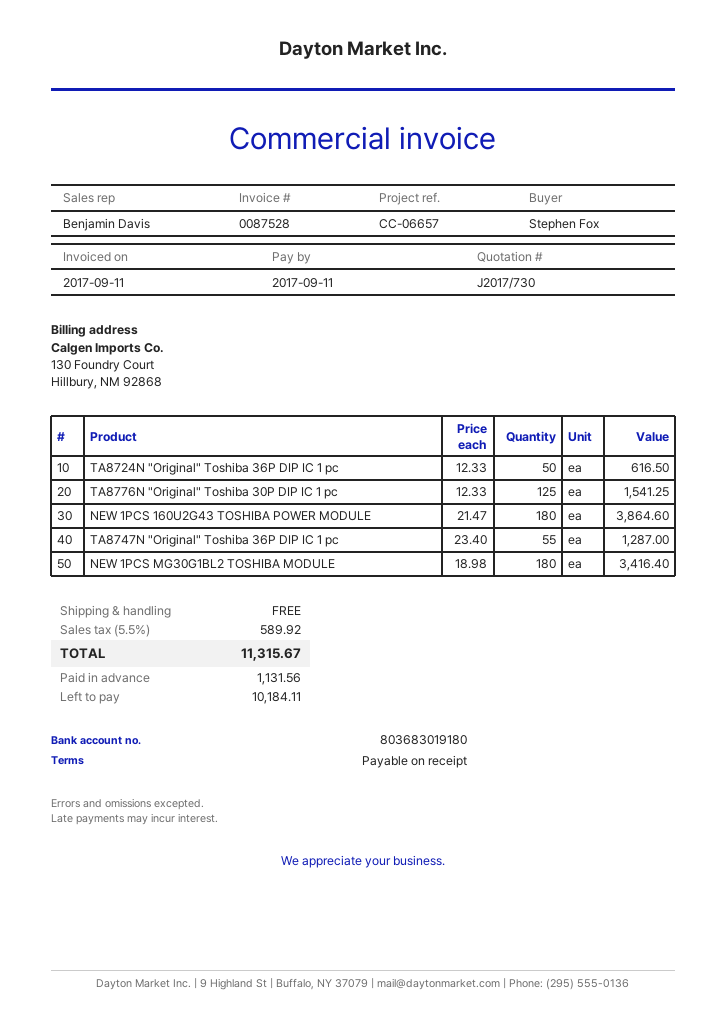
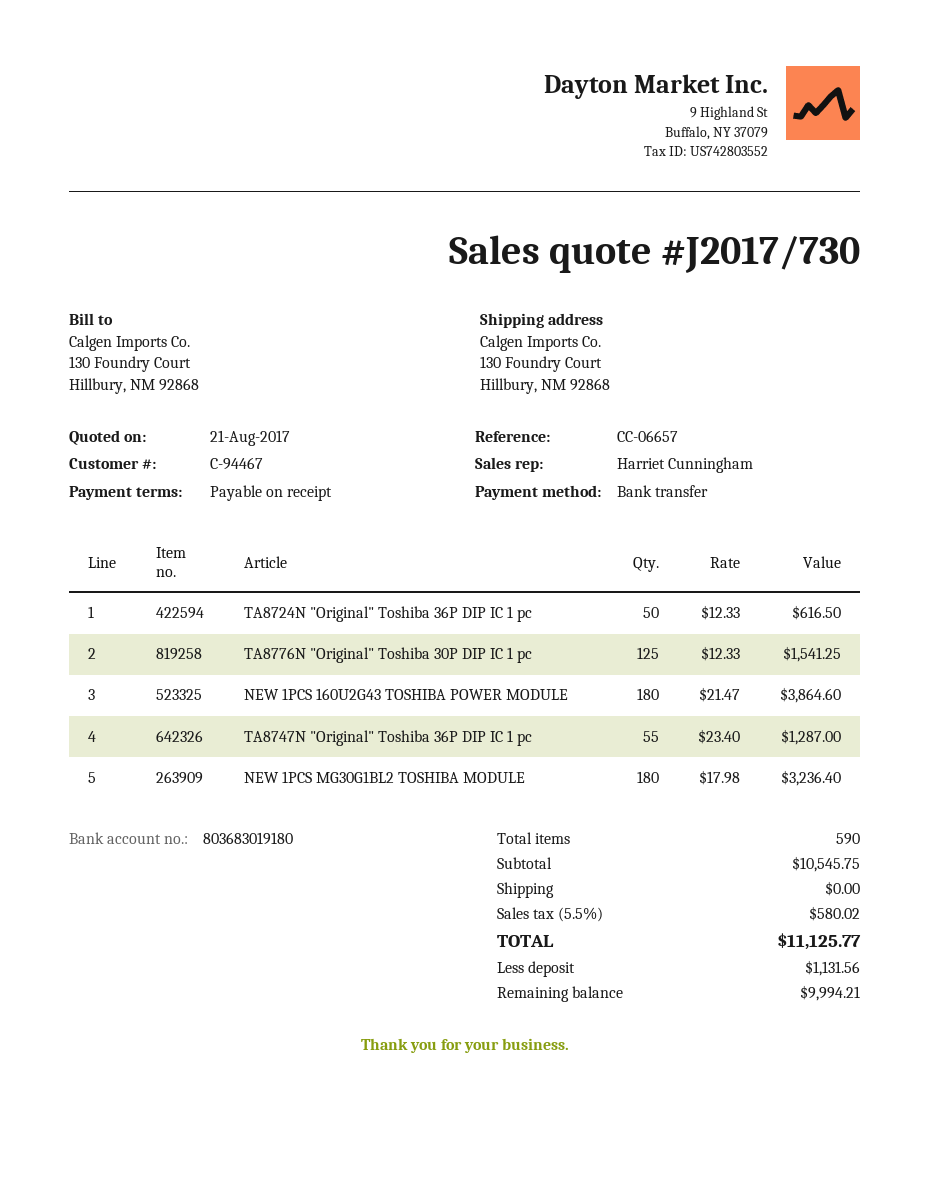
sales rep: Benjamin Davis -> Harriet Cunningham
NEW 1PCS MG30G1BL2 TOSHIBA MODULE: 180 x 18.98 = 3416.40 -> 180 x 17.98 = 3236.40
tax: 5.5% = 589.92 -> 5.5% = 580.02
total: 11315.67 -> 11125.77
balance: 10184.11 -> 9994.21

